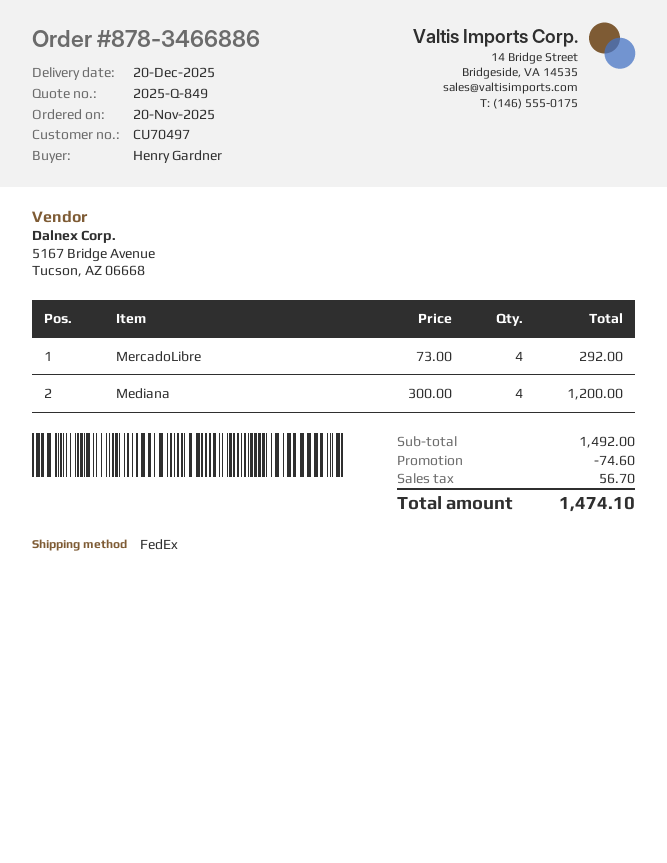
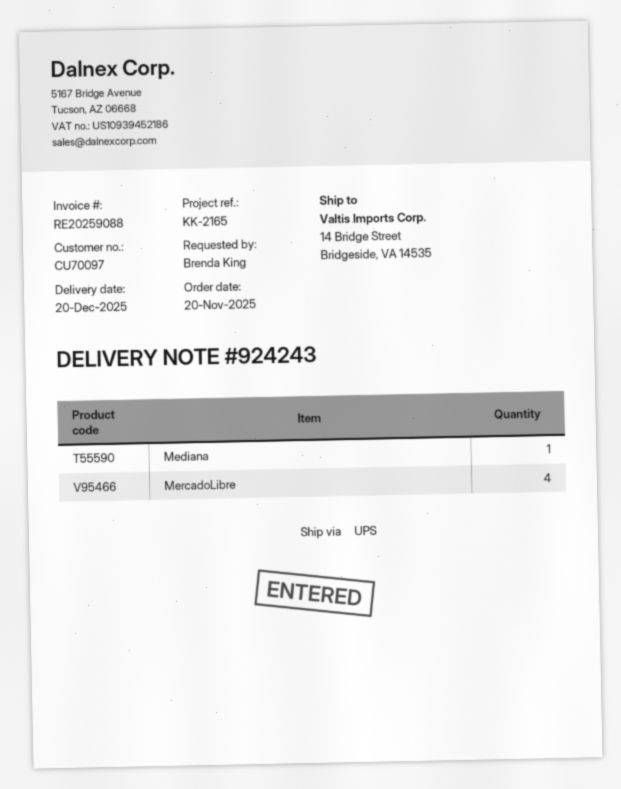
customer number: CU70497 -> CU70097
ordered by: Henry Gardner -> Brenda King
shipping method: FedEx -> UPS
Mediana: 4 -> 1

